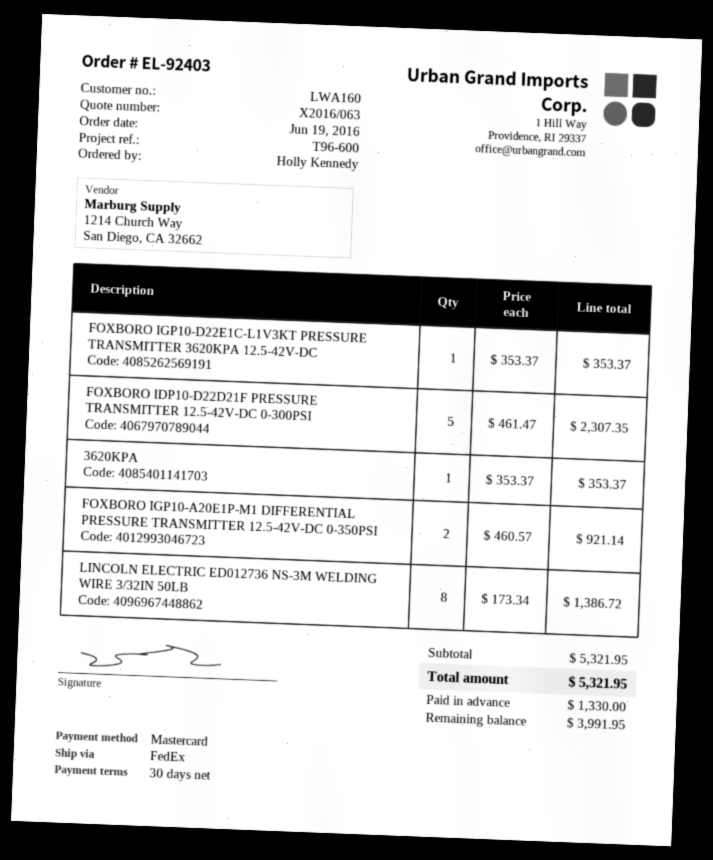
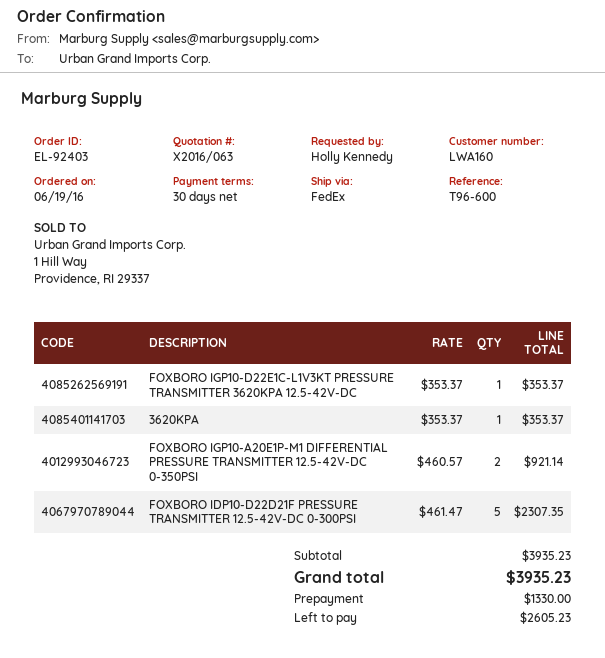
LINCOLN ELECTRIC ED012736 NS-3M WELDING WIRE 3/32IN 50LB: 8 x 173.34 = 1386.72 -> none
subtotal: 5321.95 -> 3935.23
total: 5321.95 -> 3935.23
balance: 3991.95 -> 2605.23

